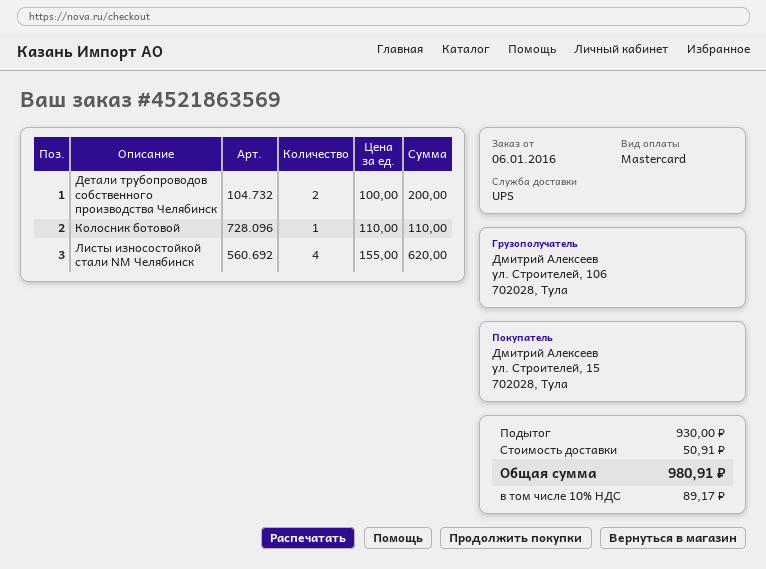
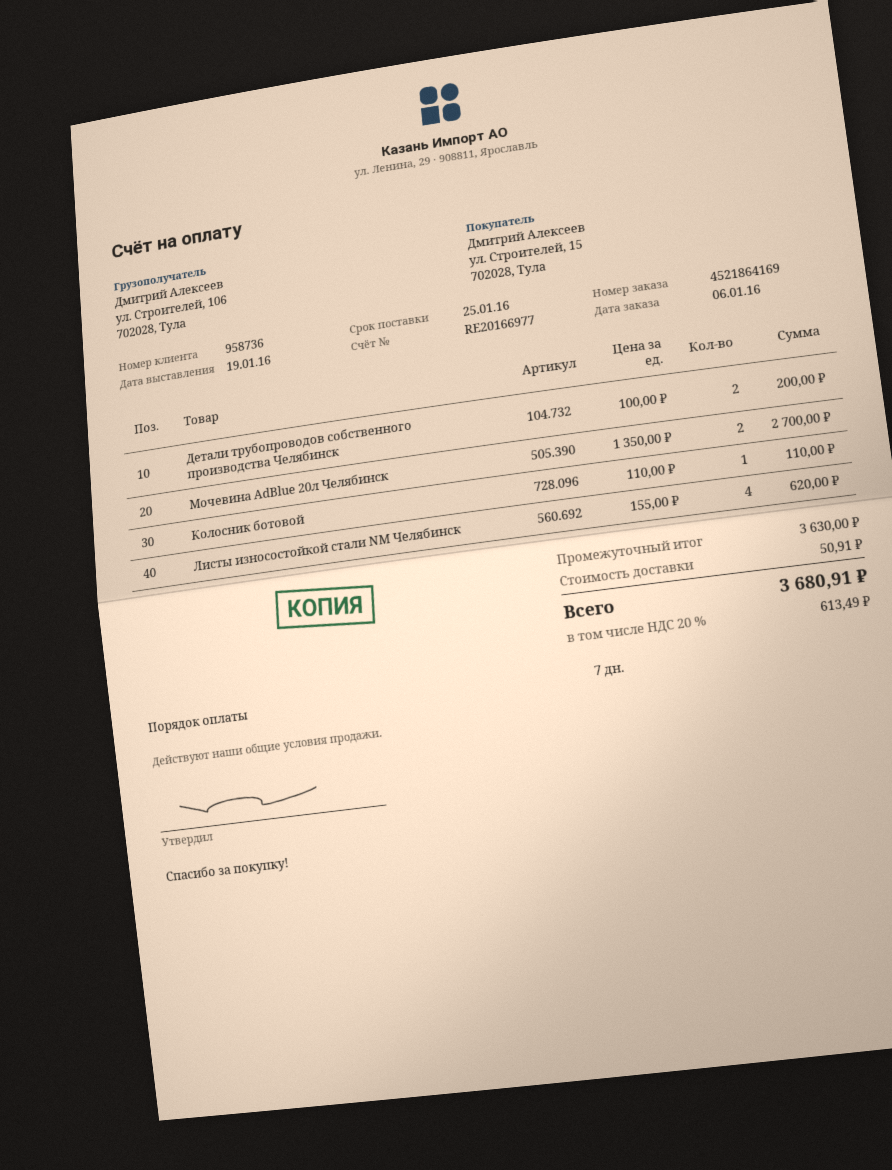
order number: 4521863569 -> 4521864169
Мочевина AdBlue 20л Челябинск: none -> 2 x 1350.00 = 2700.00
subtotal: 930.00 -> 3630.00
tax: 10% = 89.17 -> 20% = 613.49
total: 980.91 -> 3680.91

